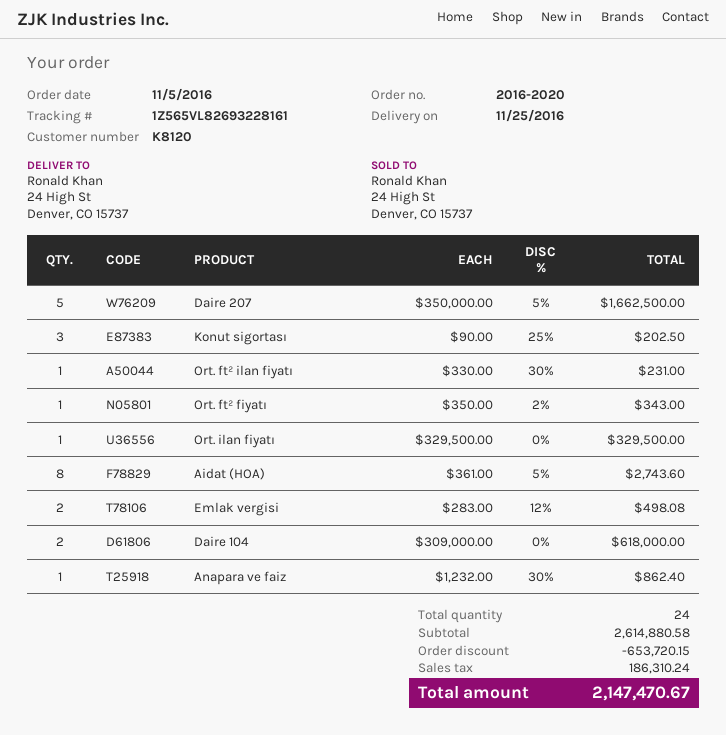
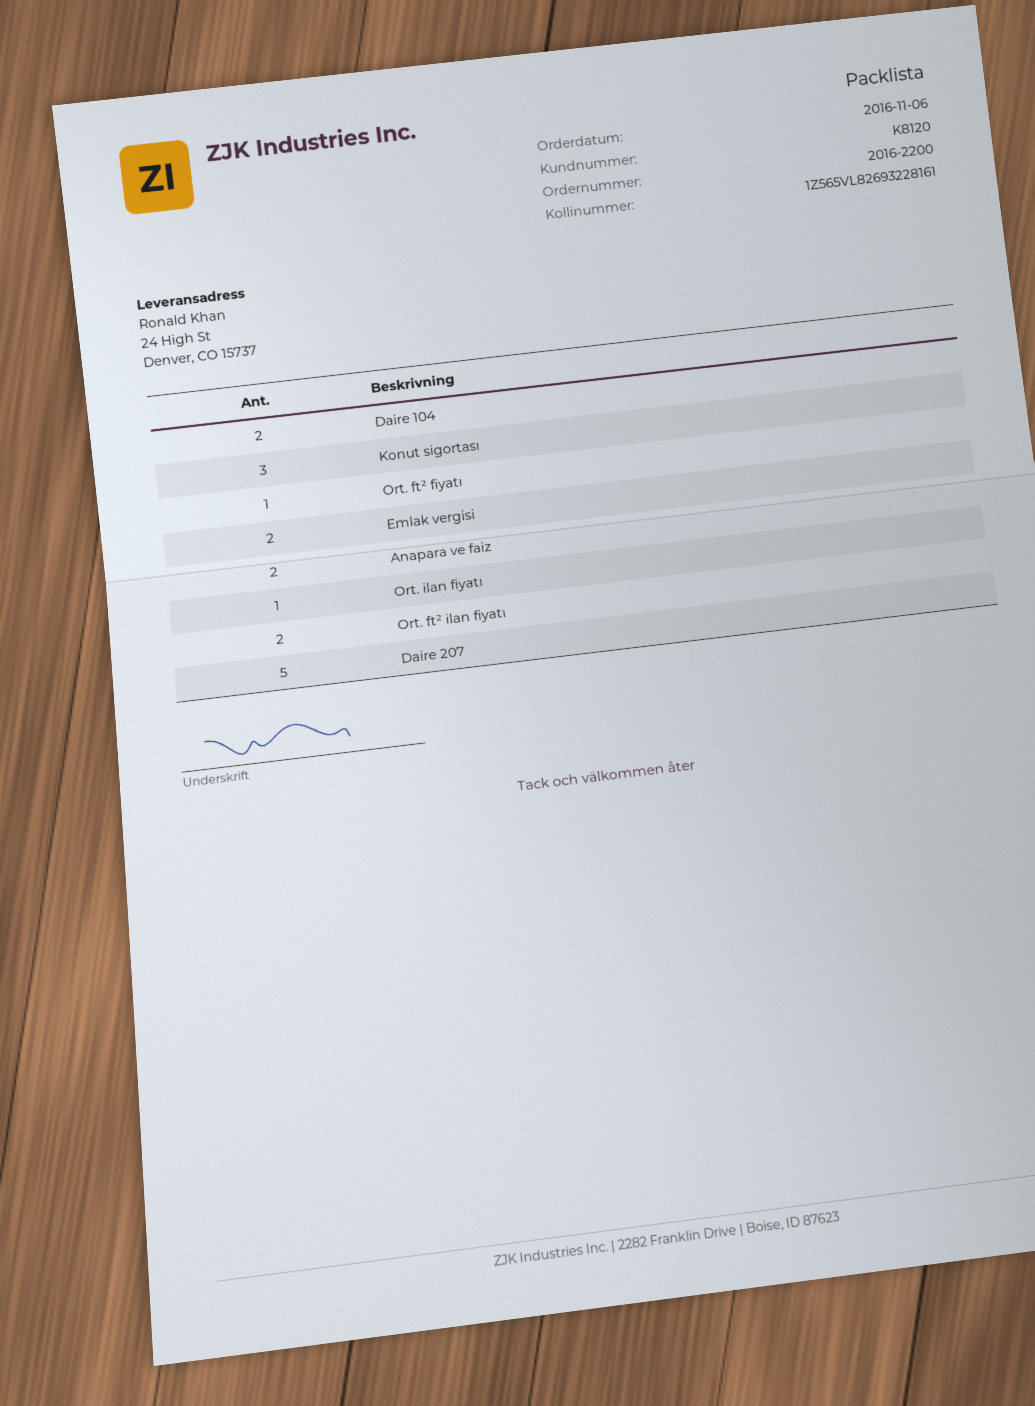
order number: 2016-2020 -> 2016-2200
order date: 2016-11-05 -> 2016-11-06
Ort. ft² ilan fiyatı: 1 -> 2
Aidat (HOA): 8 -> none
Anapara ve faiz: 1 -> 2

